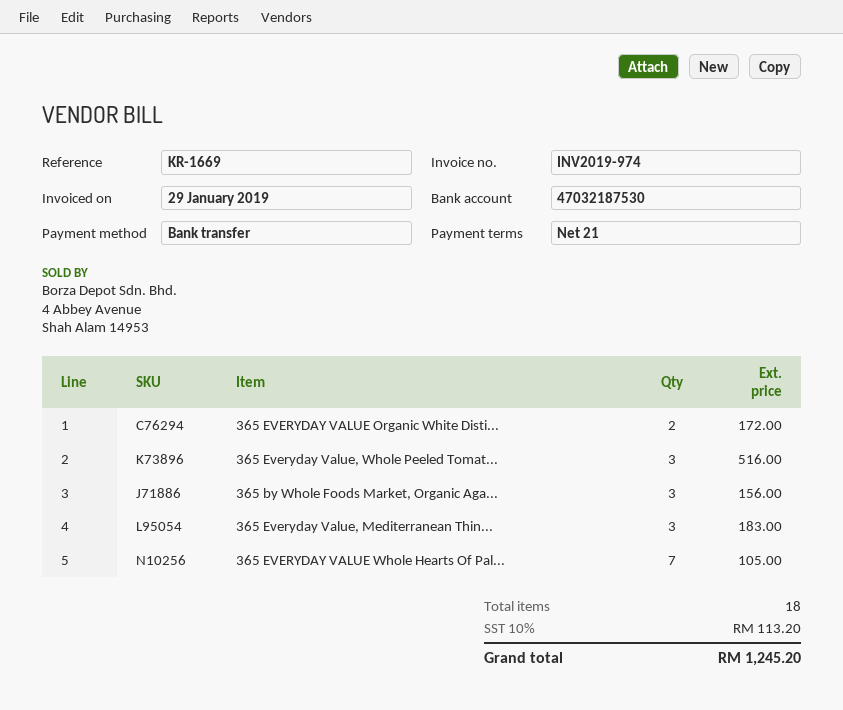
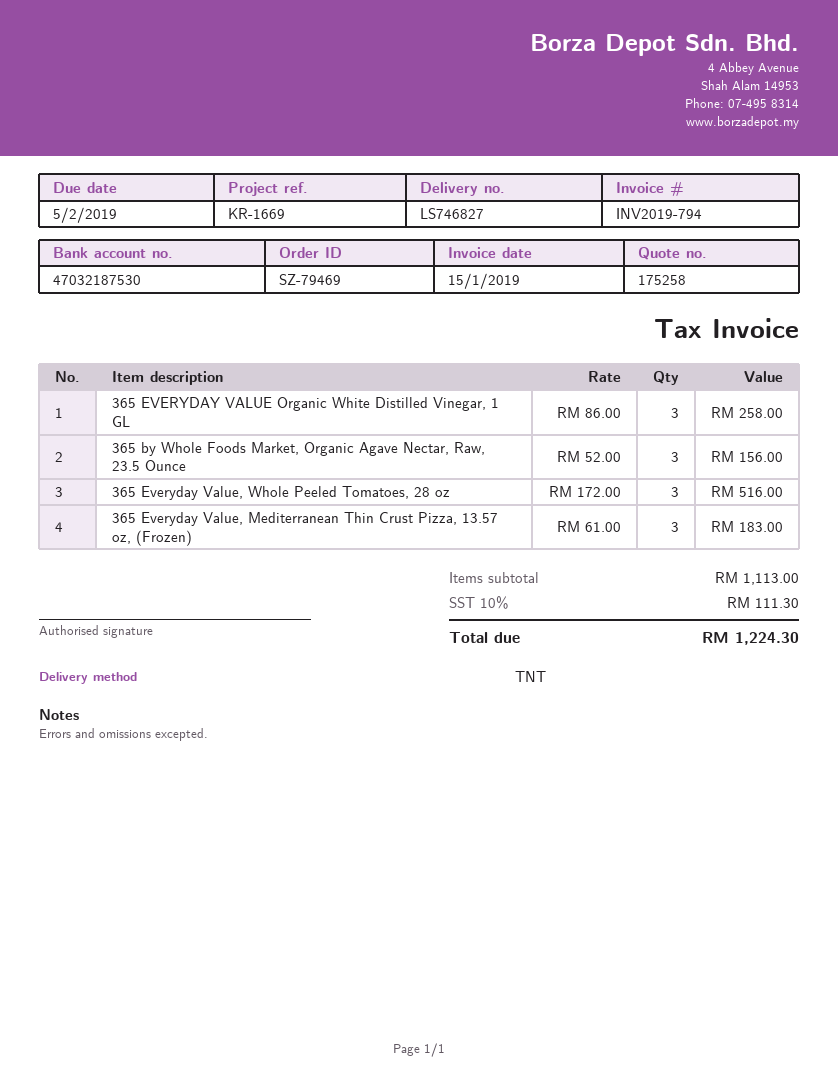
invoice number: INV2019-974 -> INV2019-794
invoice date: 2019-01-29 -> 2019-01-15
365 EVERYDAY VALUE Organic White Disti...: 2 for 172.00 -> 3 for 258.00
365 EVERYDAY VALUE Whole Hearts Of Pal...: 7 for 105.00 -> none
tax: 10% = 113.20 -> 10% = 111.30
total: 1245.20 -> 1224.30

